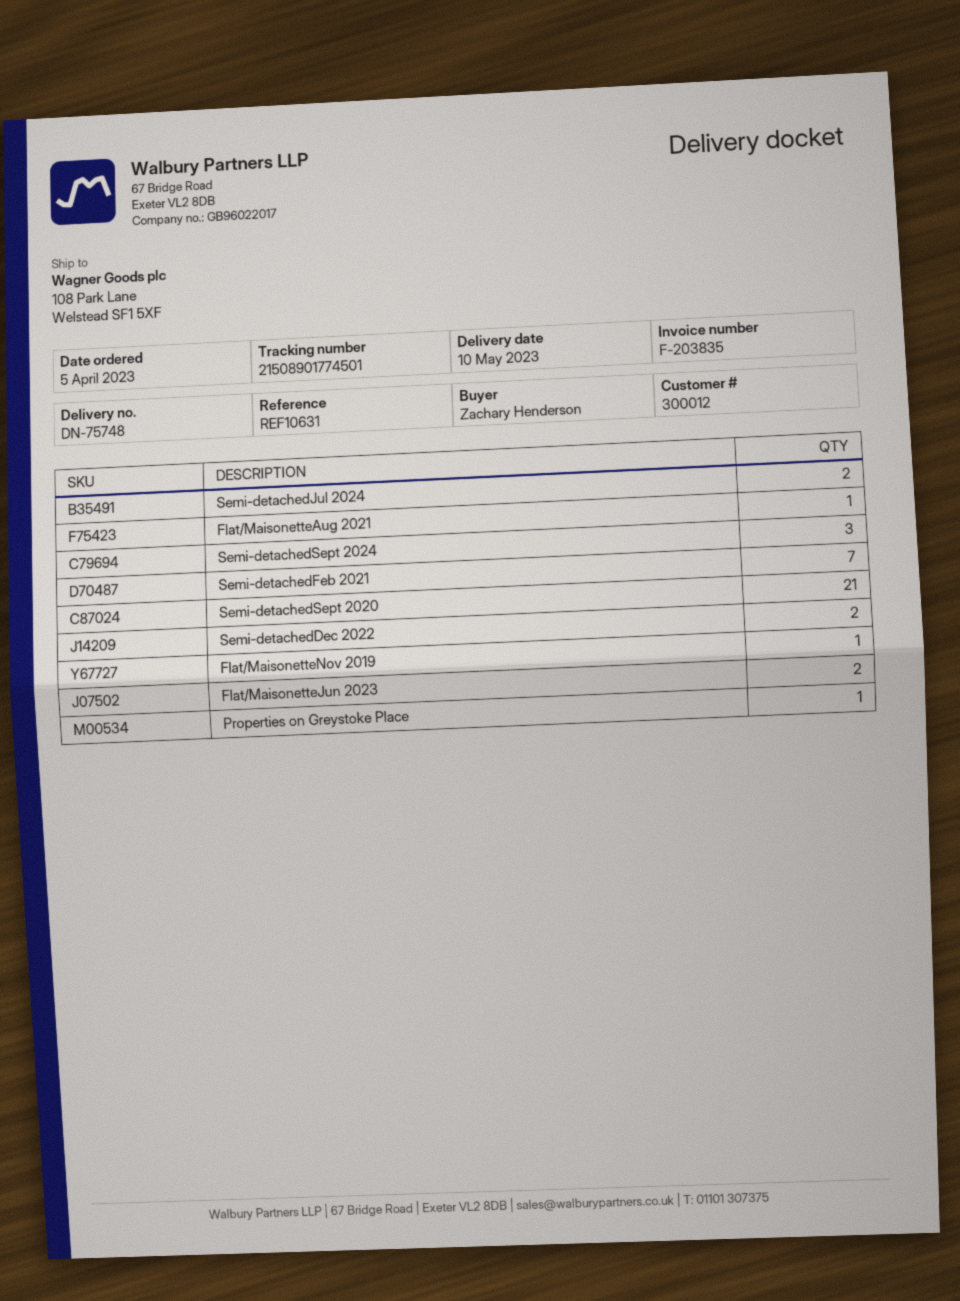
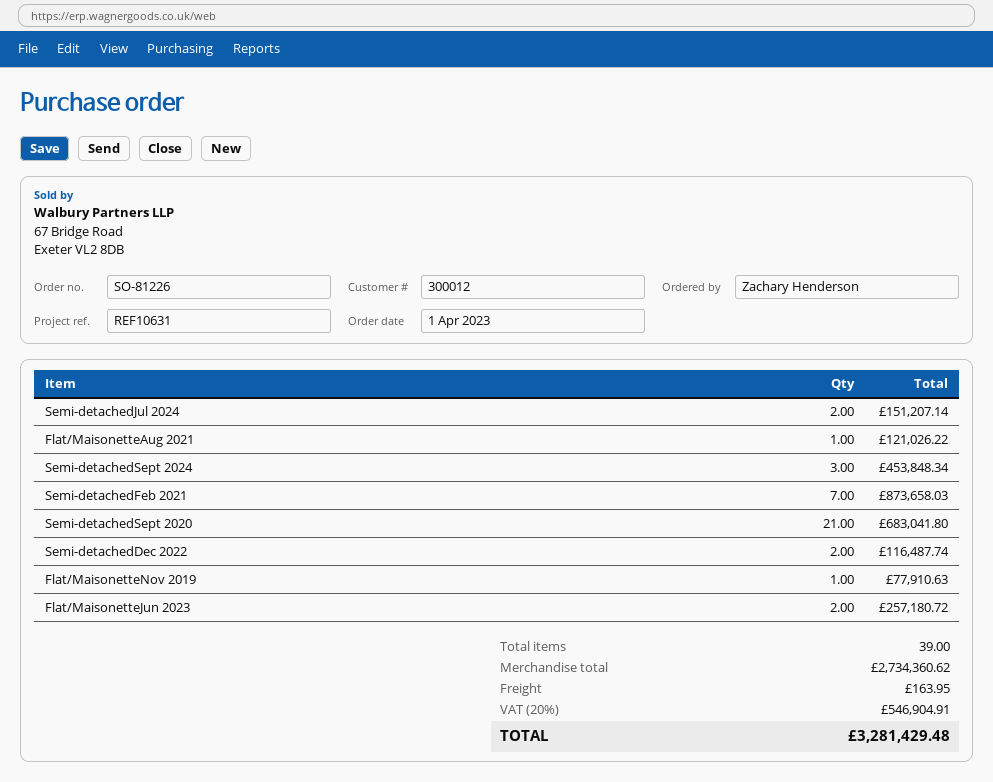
order date: 2023-04-05 -> 2023-04-01
Properties on Greystoke Place: 1 -> none

